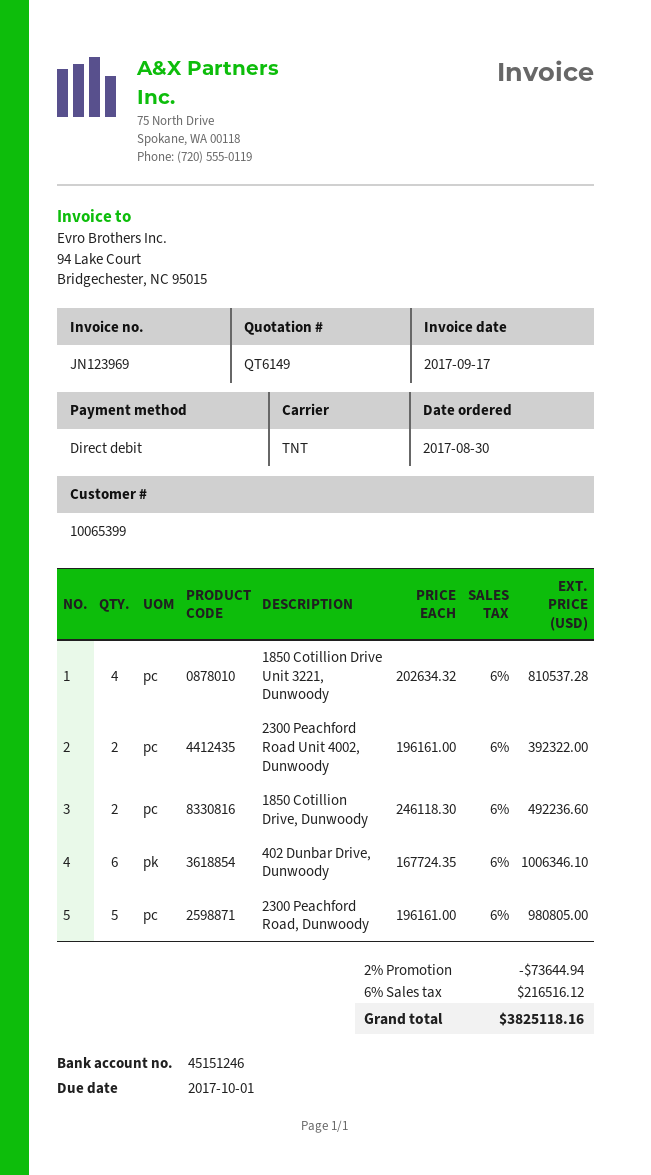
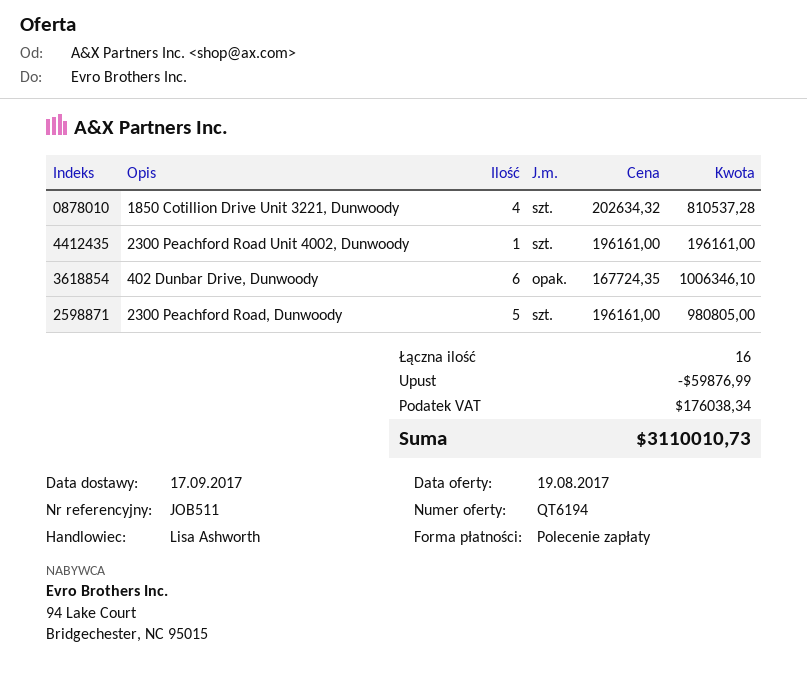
quote number: QT6149 -> QT6194
2300 Peachford Road Unit 4002, Dunwoody: 2 x 196161.00 = 392322.00 -> 1 x 196161.00 = 196161.00
1850 Cotillion Drive, Dunwoody: 2 x 246118.30 = 492236.60 -> none
discount: 73644.94 -> 59876.99
tax: 216516.12 -> 176038.34
total: 3825118.16 -> 3110010.73

